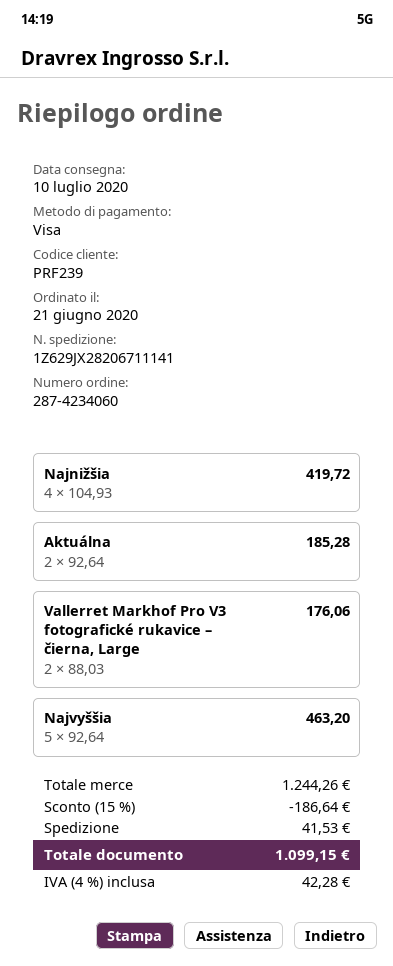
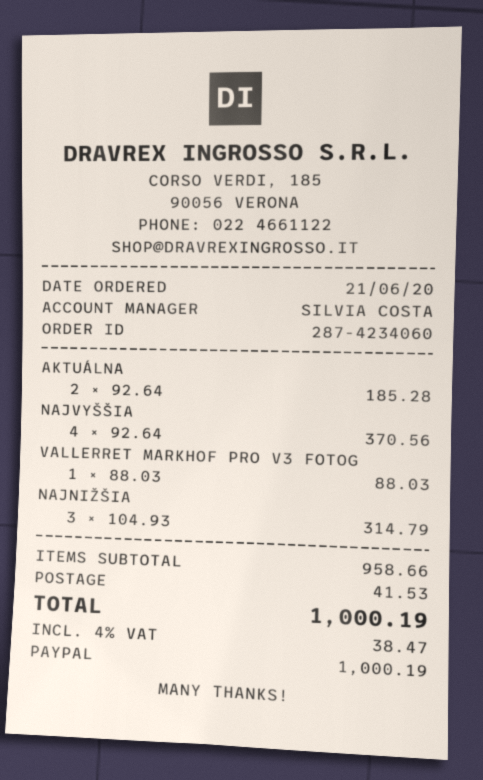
payment method: Visa -> PayPal
Najnižšia: 4 x 104.93 = 419.72 -> 3 x 104.93 = 314.79
Vallerret Markhof Pro V3 fotografické rukavice – čierna, Large: 2 x 88.03 = 176.06 -> 1 x 88.03 = 88.03
Najvyššia: 5 x 92.64 = 463.20 -> 4 x 92.64 = 370.56
subtotal: 1244.26 -> 958.66
discount: 15% = 186.64 -> none
tax: 4% = 42.28 -> 4% = 38.47
total: 1099.15 -> 1000.19

